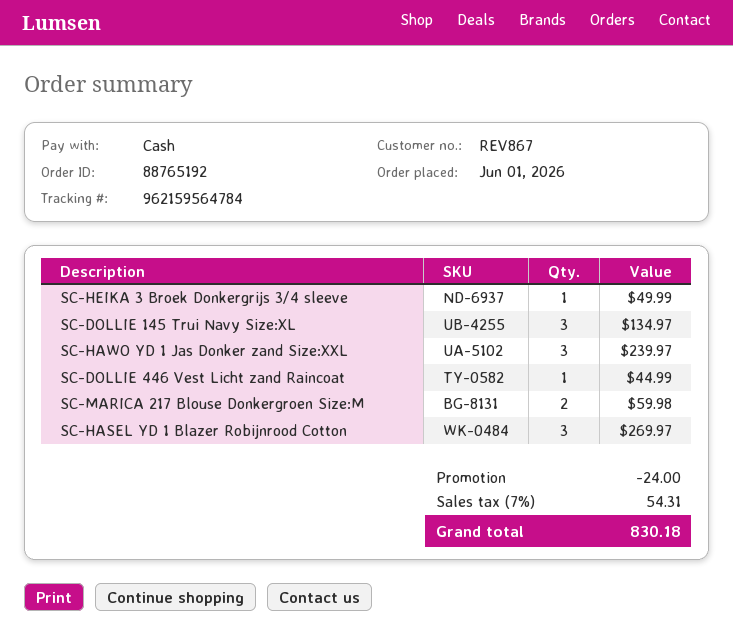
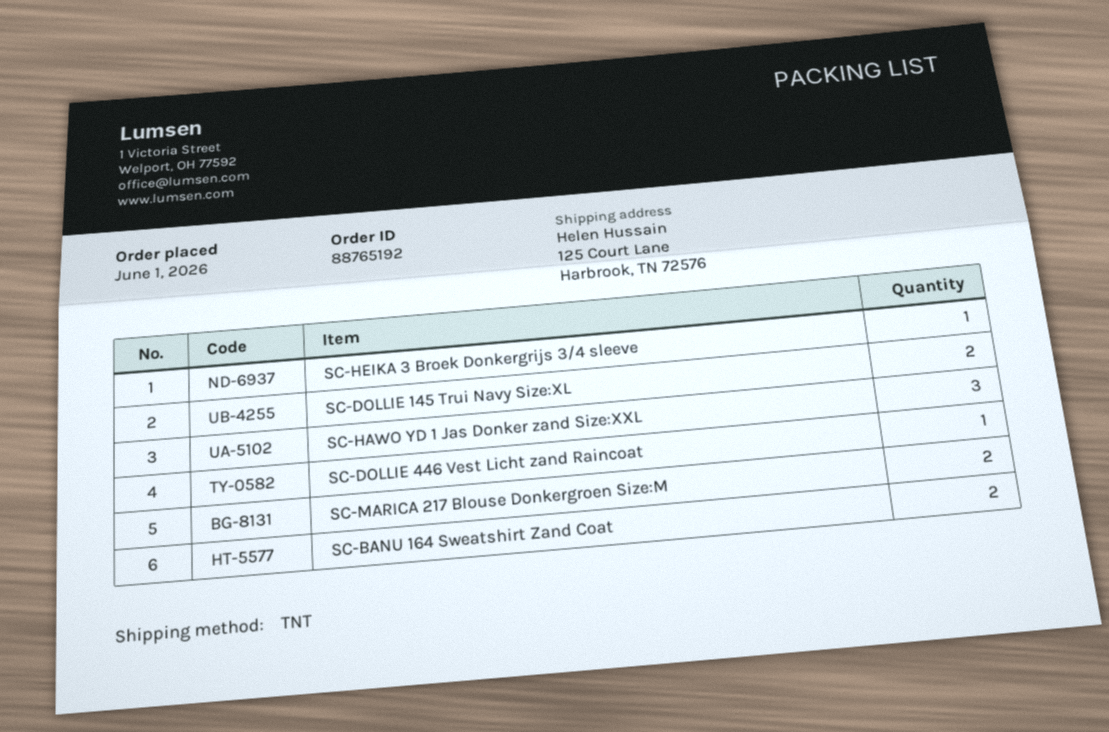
SC-DOLLIE 145 Trui Navy Size:XL: 3 -> 2
SC-HASEL YD 1 Blazer Robijnrood Cotton: 3 -> none
SC-BANU 164 Sweatshirt Zand Coat: none -> 2

